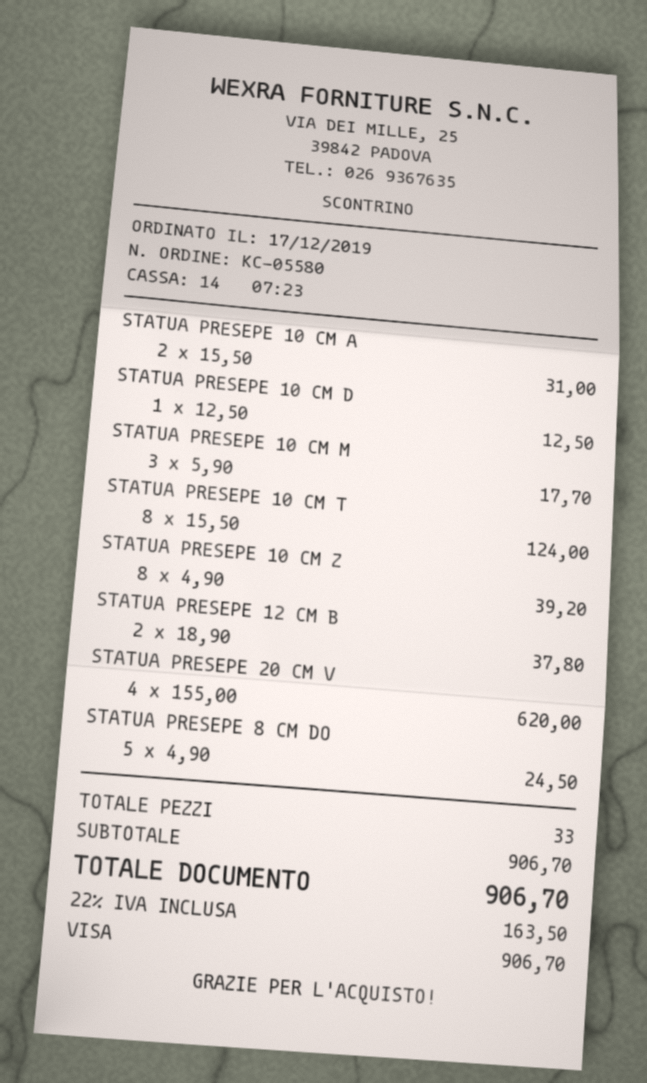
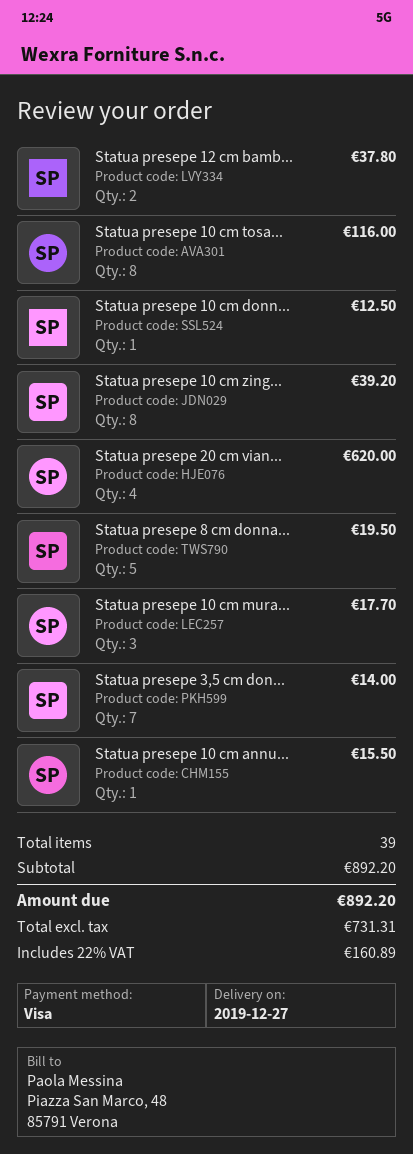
STATUA PRESEPE 10 CM A: 2 for 31.00 -> 1 for 15.50
STATUA PRESEPE 10 CM T: 8 for 124.00 -> 8 for 116.00
STATUA PRESEPE 8 CM DO: 5 for 24.50 -> 5 for 19.50
Statua presepe 3,5 cm don...: none -> 7 for 14.00
total quantity: 33 -> 39
subtotal: 906.70 -> 892.20
tax: 22% = 163.50 -> 22% = 160.89
total: 906.70 -> 892.20

